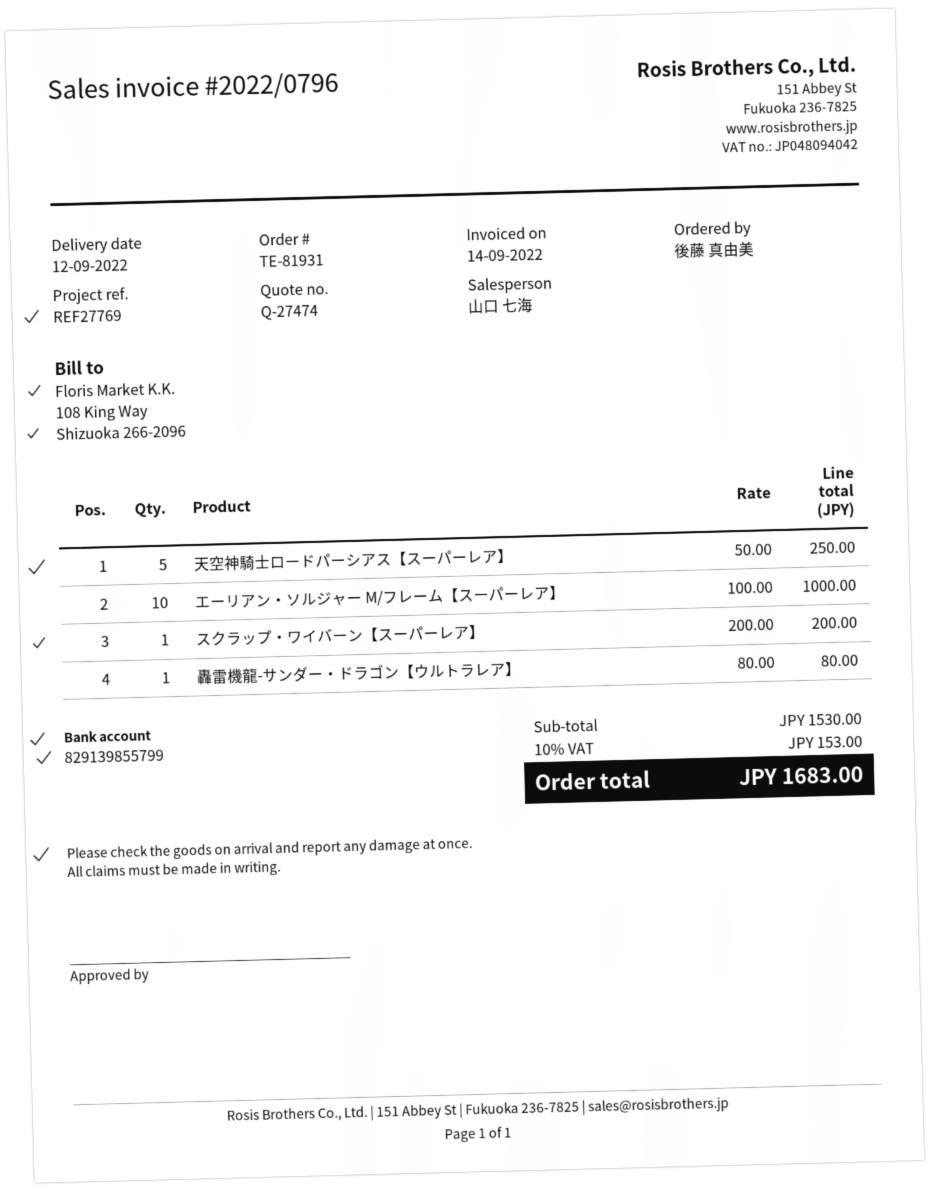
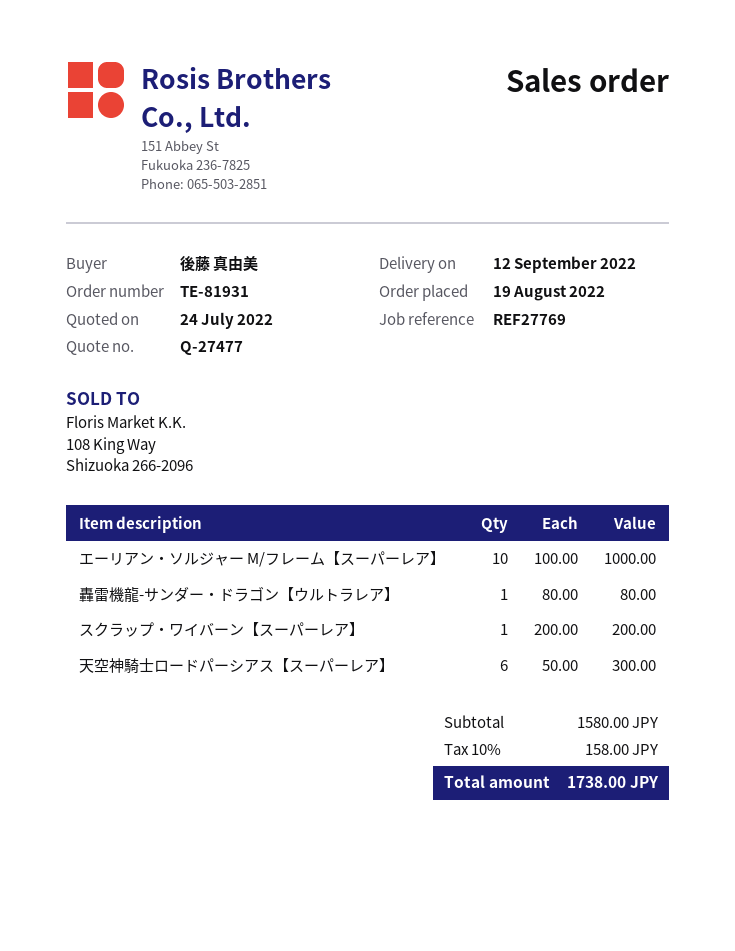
quote number: Q-27474 -> Q-27477
天空神騎士ロードパーシアス【スーパーレア】: 5 x 50.00 = 250.00 -> 6 x 50.00 = 300.00
subtotal: 1530.00 -> 1580.00
tax: 10% = 153.00 -> 10% = 158.00
total: 1683.00 -> 1738.00

